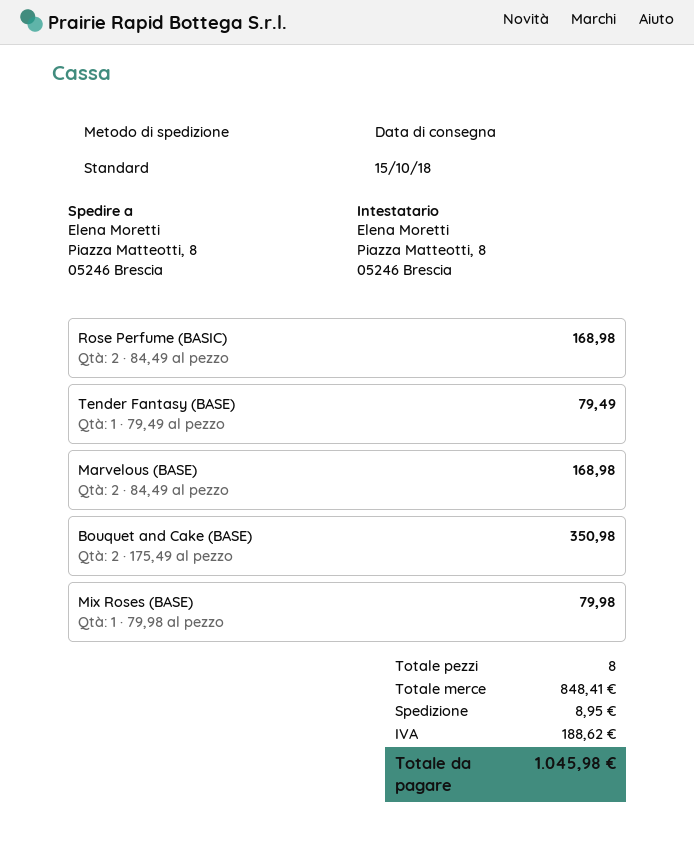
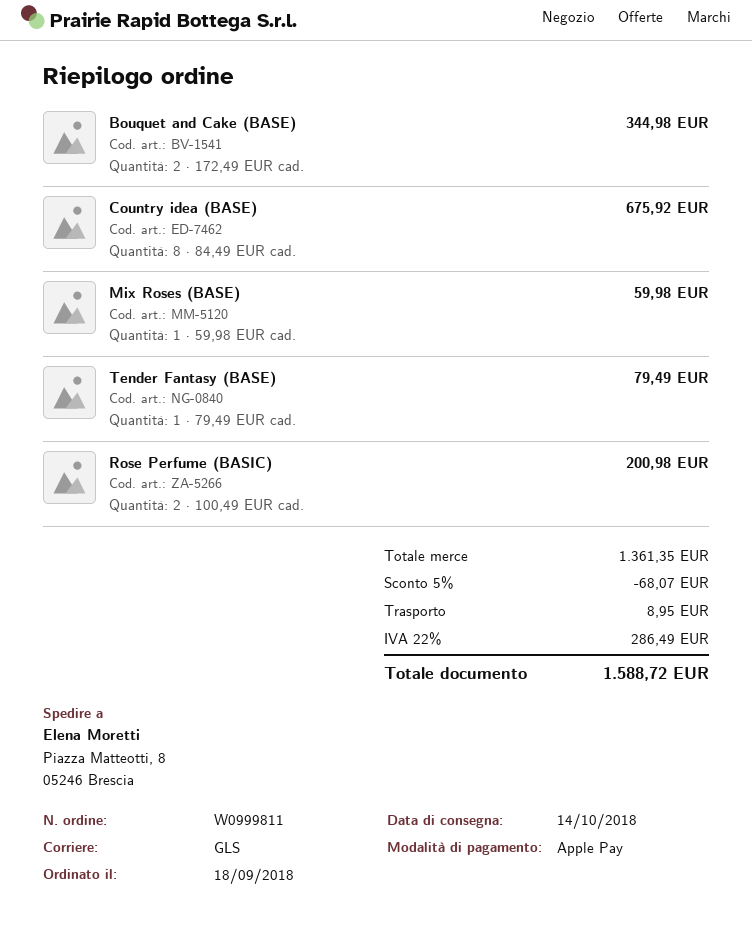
delivery date: 2018-10-15 -> 2018-10-14
shipping method: standard -> GLS
Rose Perfume (BASIC): 2 x 84.49 = 168.98 -> 2 x 100.49 = 200.98
Marvelous (BASE): 2 x 84.49 = 168.98 -> none
Bouquet and Cake (BASE): 2 x 175.49 = 350.98 -> 2 x 172.49 = 344.98
Mix Roses (BASE): 1 x 79.98 = 79.98 -> 1 x 59.98 = 59.98
Country idea (BASE): none -> 8 x 84.49 = 675.92
subtotal: 848.41 -> 1361.35
discount: none -> 5% = 68.07
tax: 188.62 -> 286.49
total: 1045.98 -> 1588.72

